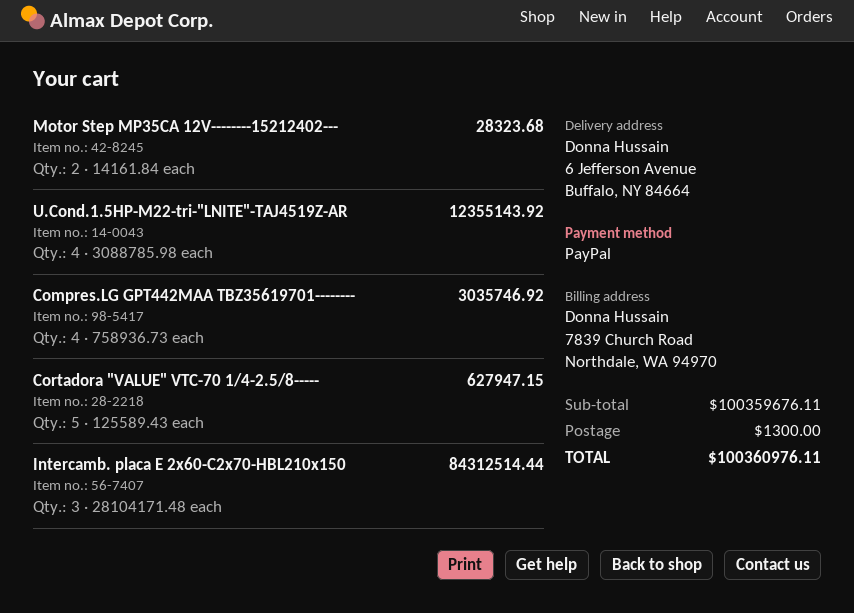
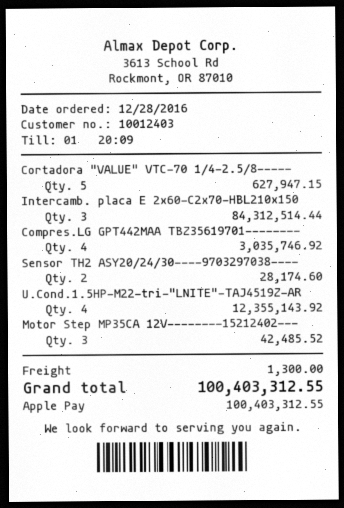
payment method: PayPal -> Apple Pay
Motor Step MP35CA 12V--------15212402---: 2 for 28323.68 -> 3 for 42485.52
Sensor TH2 ASY20/24/30----9703297038----: none -> 2 for 28174.60
total: 100360976.11 -> 100403312.55

